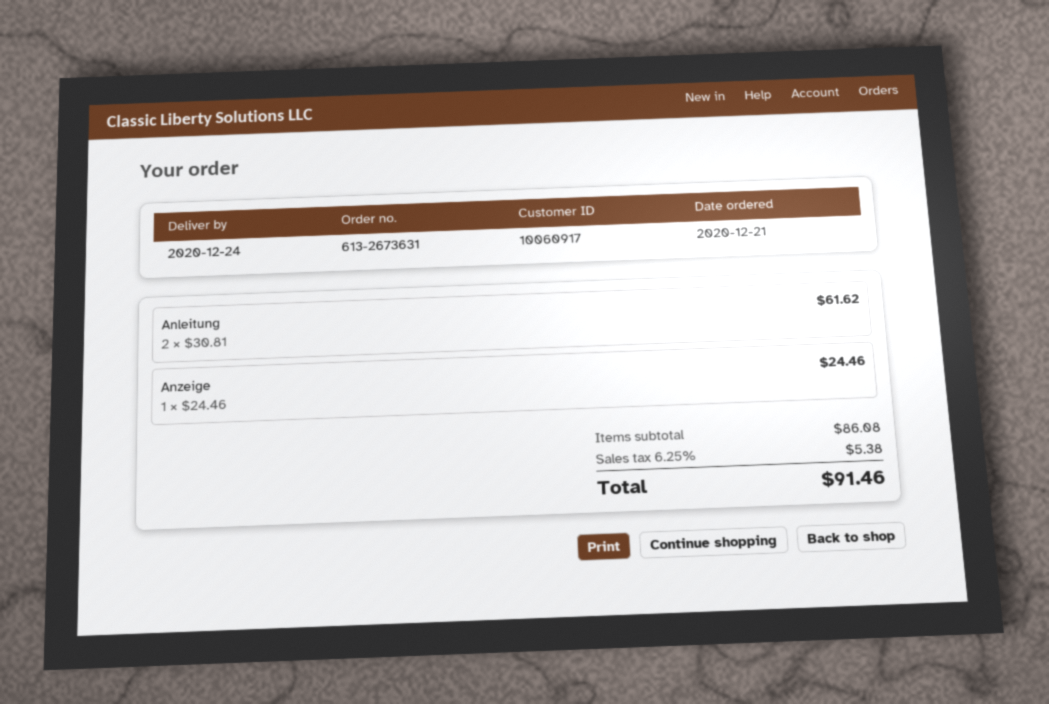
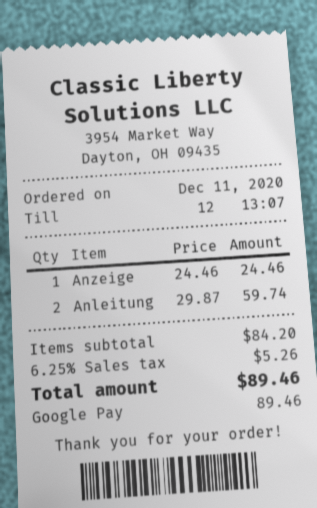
order date: 2020-12-21 -> 2020-12-11
Anleitung: 2 x 30.81 = 61.62 -> 2 x 29.87 = 59.74
subtotal: 86.08 -> 84.20
tax: 6.25% = 5.38 -> 6.25% = 5.26
total: 91.46 -> 89.46

